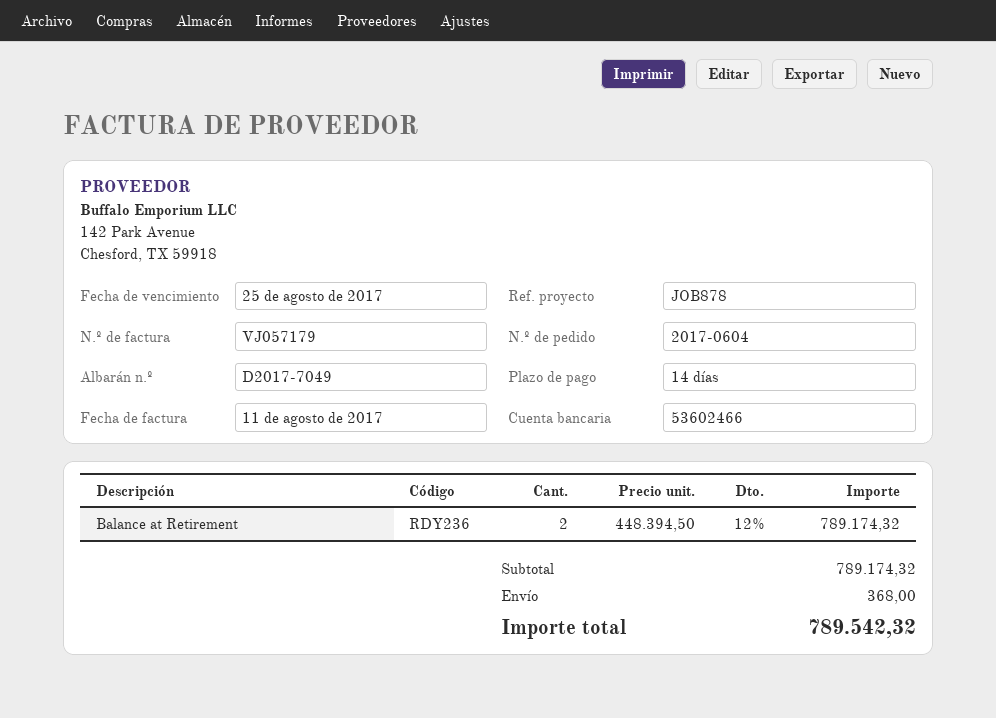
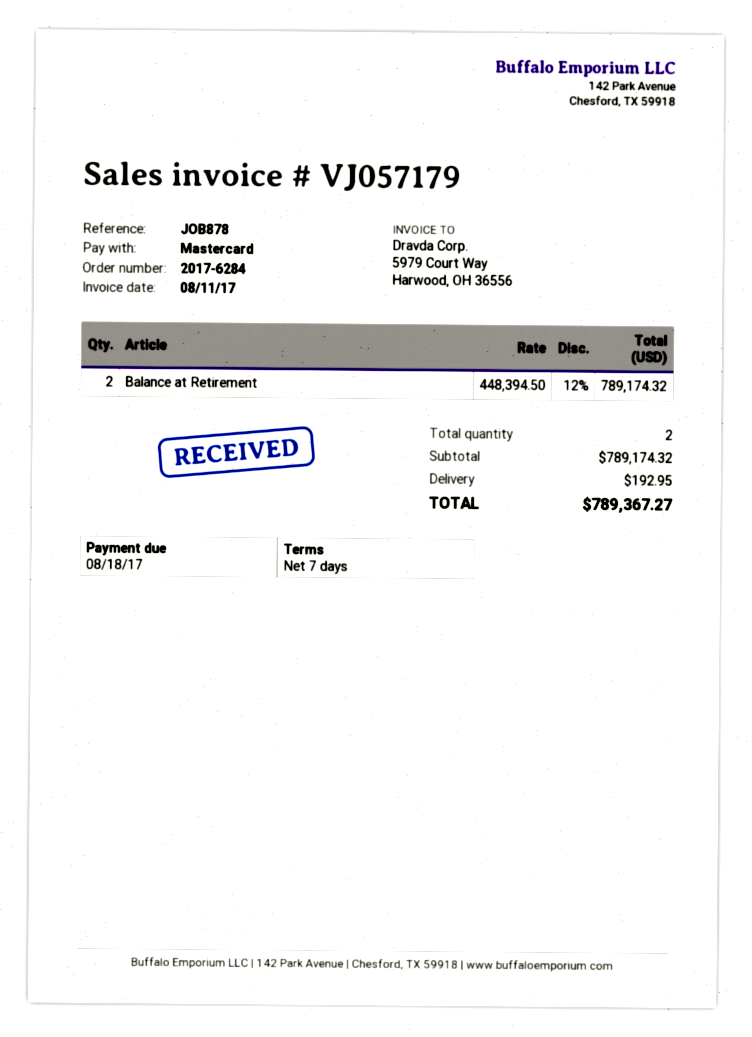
order number: 2017-0604 -> 2017-6284
payment terms: 14 days -> 7 days
due date: 2017-08-25 -> 2017-08-18
shipping: 368.00 -> 192.95
total: 789542.32 -> 789367.27

